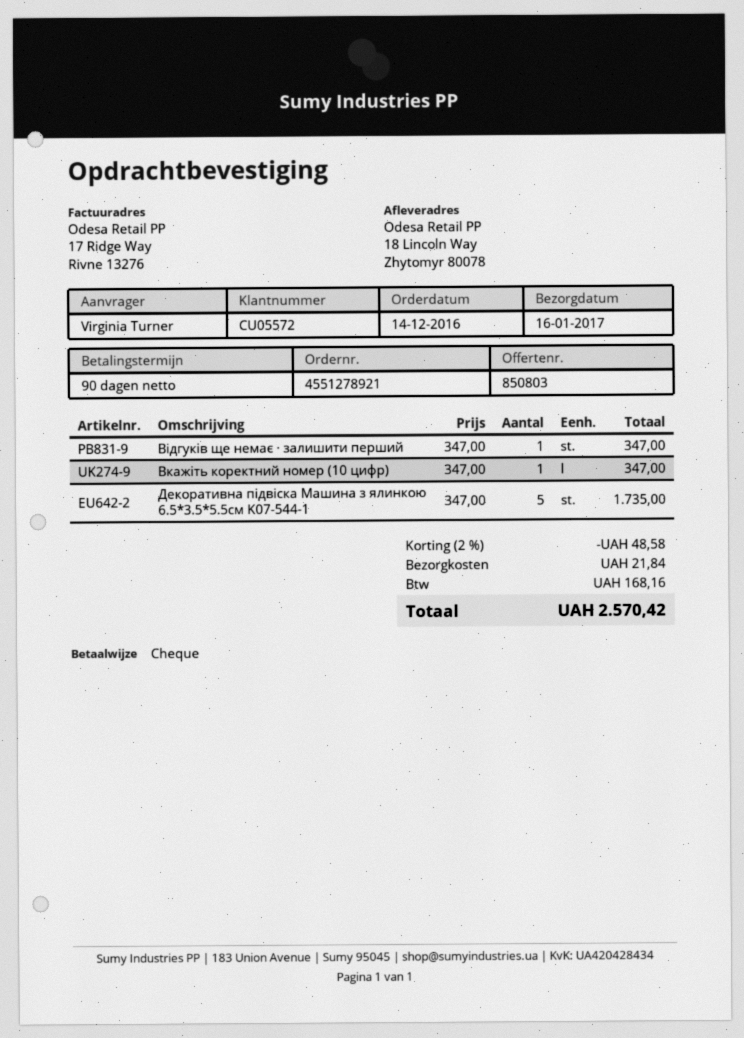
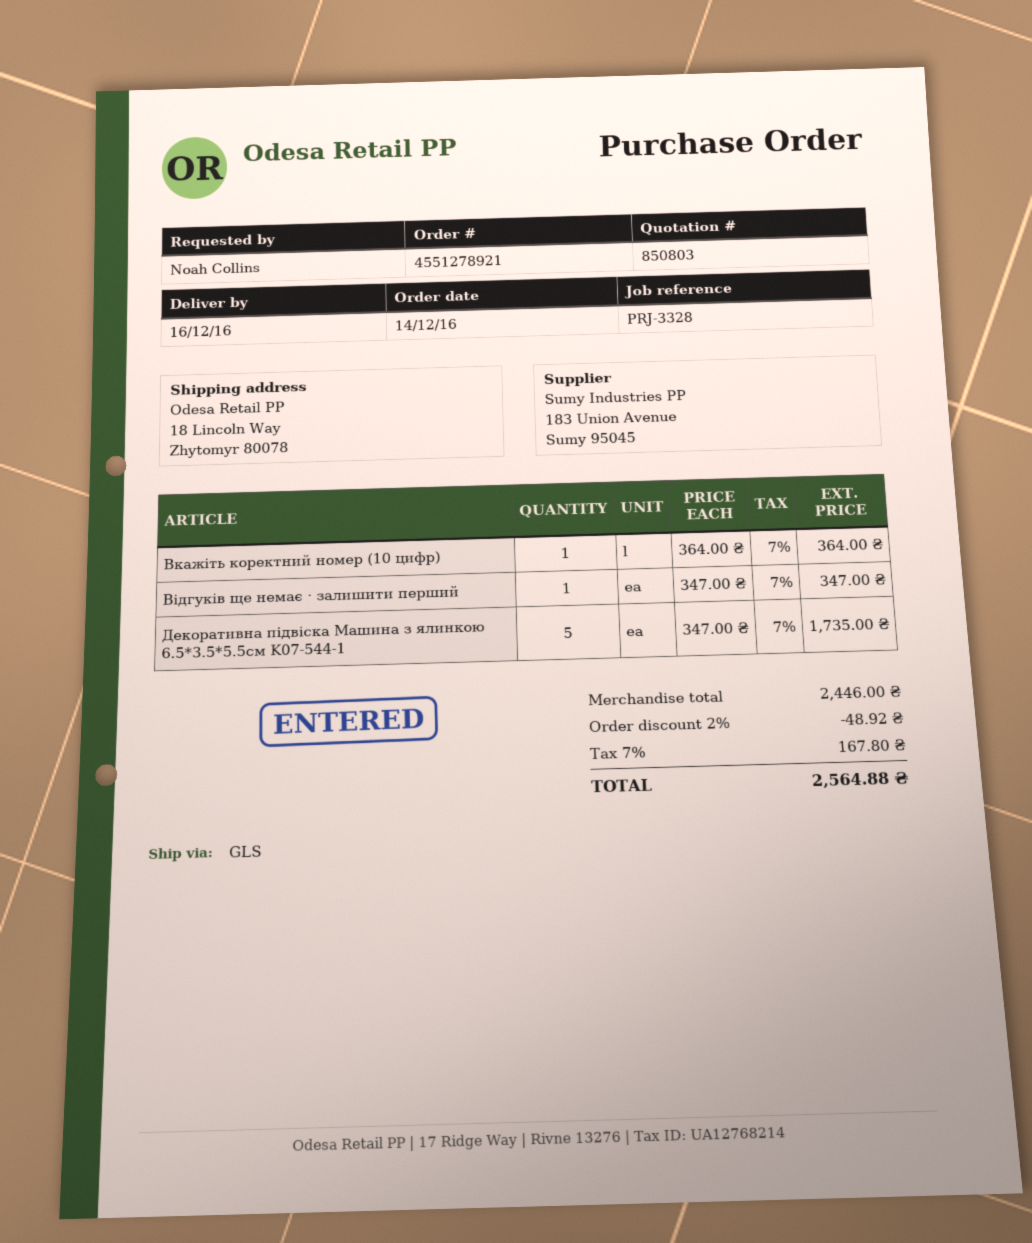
delivery date: 2017-01-16 -> 2016-12-16
ordered by: Virginia Turner -> Noah Collins
Вкажіть коректний номер (10 цифр): 1 x 347.00 = 347.00 -> 1 x 364.00 = 364.00
discount: 2% = 48.58 -> 2% = 48.92
shipping: 21.84 -> none
tax: 168.16 -> 167.80
total: 2570.42 -> 2564.88

